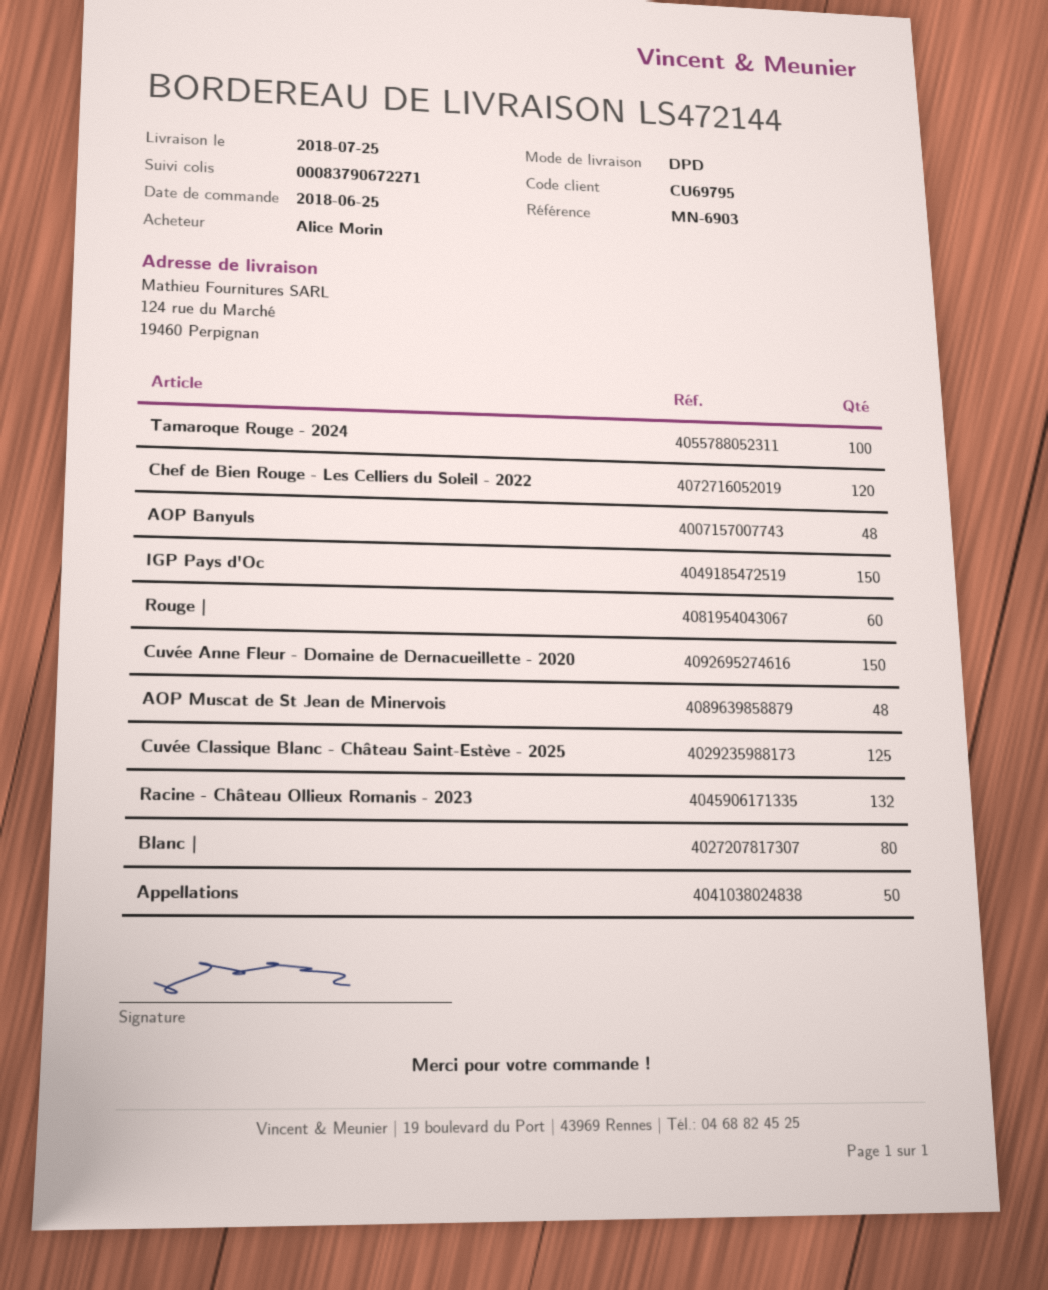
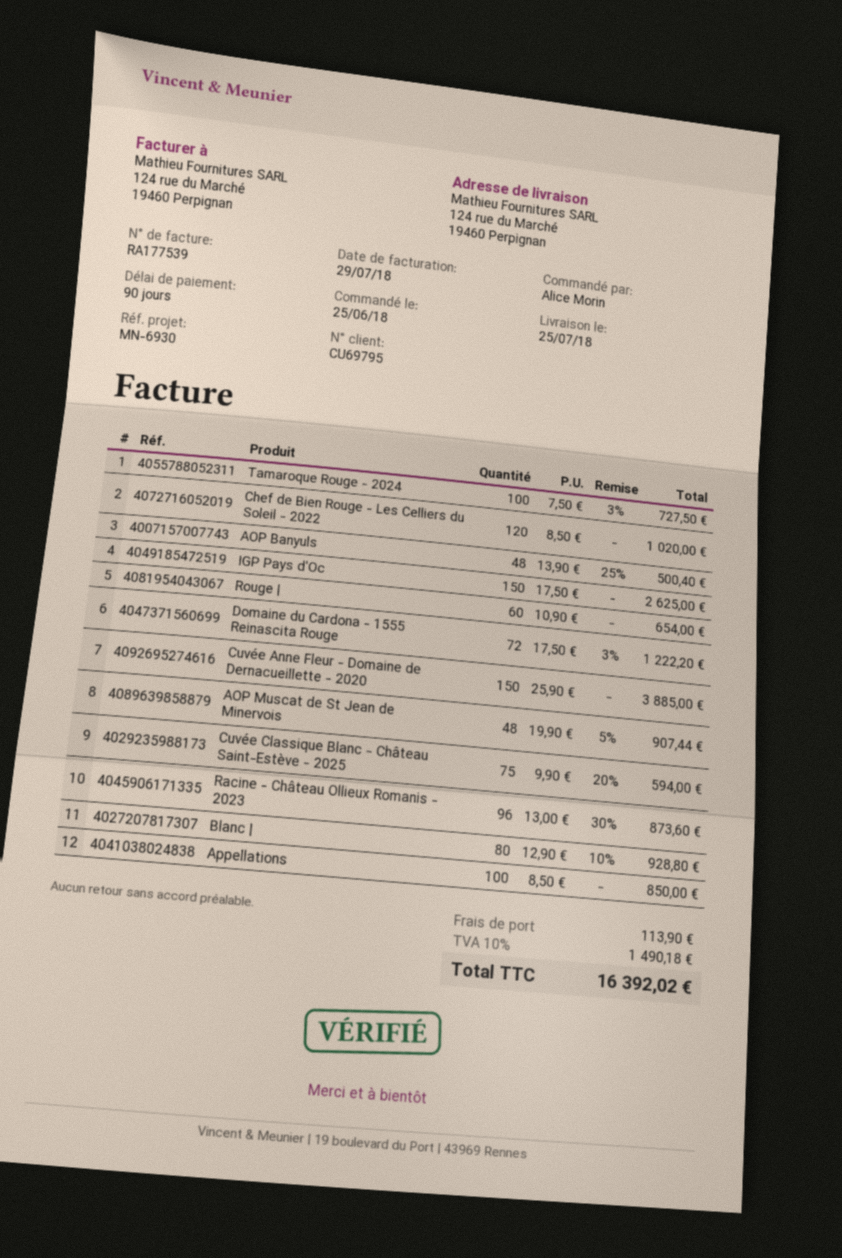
reference: MN-6903 -> MN-6930
Cuvée Classique Blanc - Château Saint-Estève - 2025: 125 -> 75
Racine - Château Ollieux Romanis - 2023: 132 -> 96
Appellations: 50 -> 100
Domaine du Cardona - 1555 Reinascita Rouge: none -> 72

